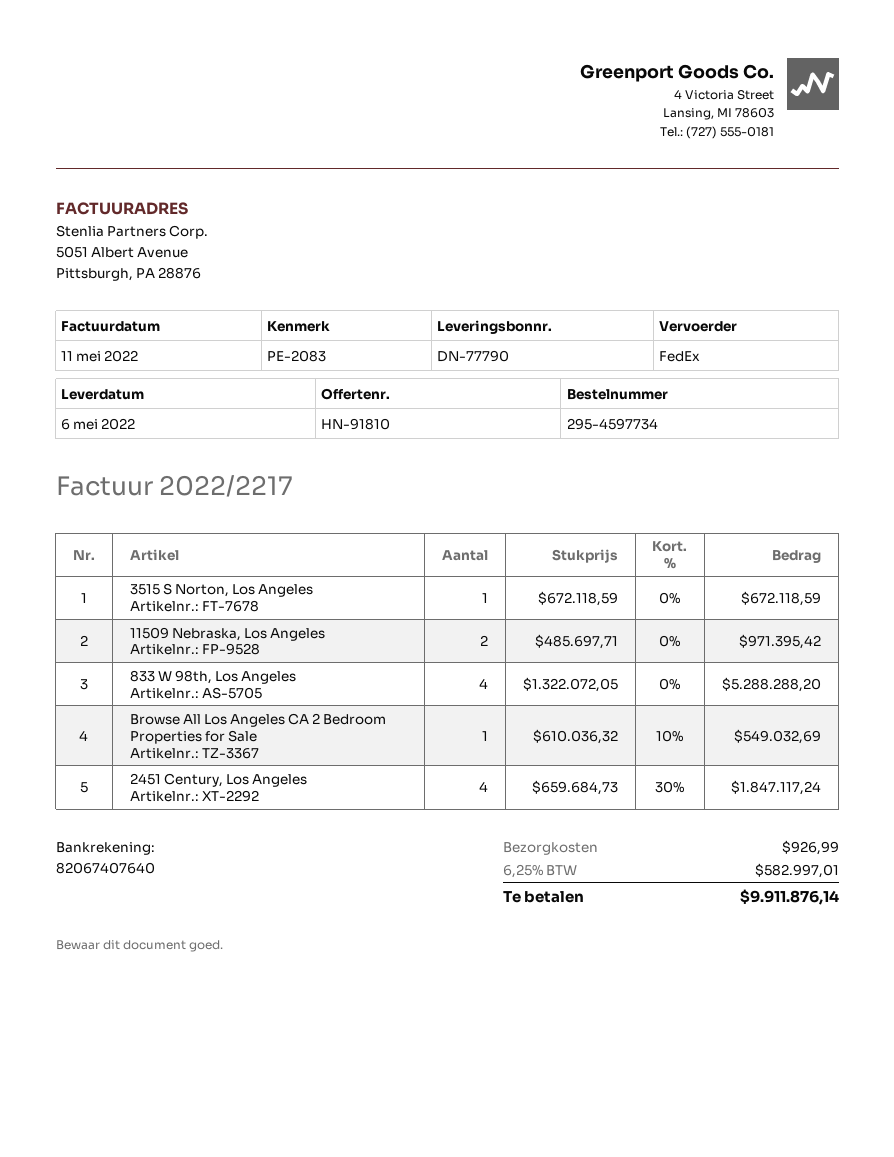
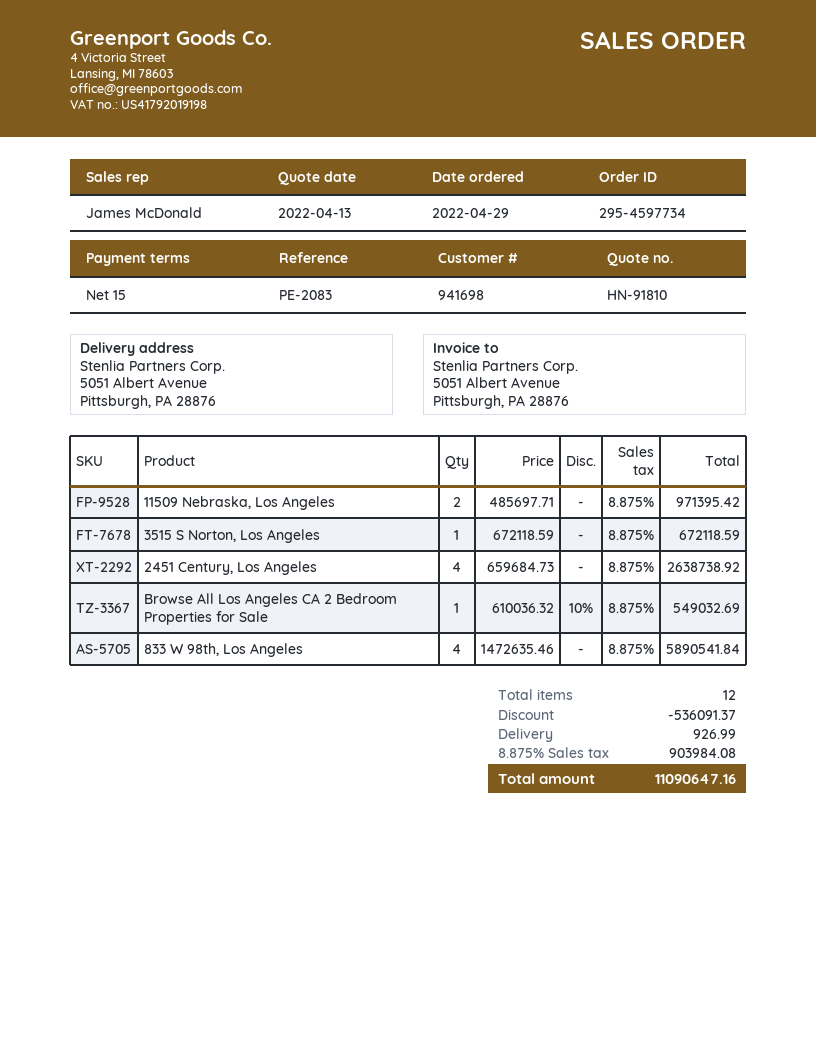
833 W 98th, Los Angeles: 4 x 1322072.05 = 5288288.20 -> 4 x 1472635.46 = 5890541.84
2451 Century, Los Angeles: 4 x 659684.73 - 30% = 1847117.24 -> 4 x 659684.73 = 2638738.92
discount: none -> 536091.37
tax: 6.25% = 582997.01 -> 8.875% = 903984.08
total: 9911876.14 -> 11090647.16

